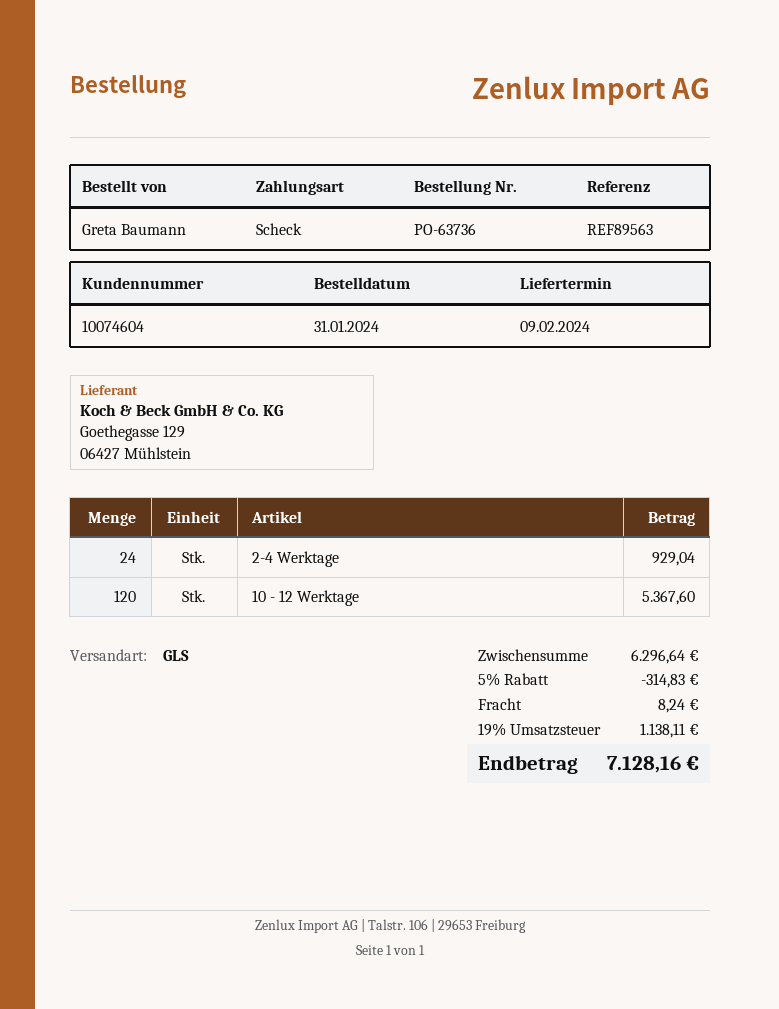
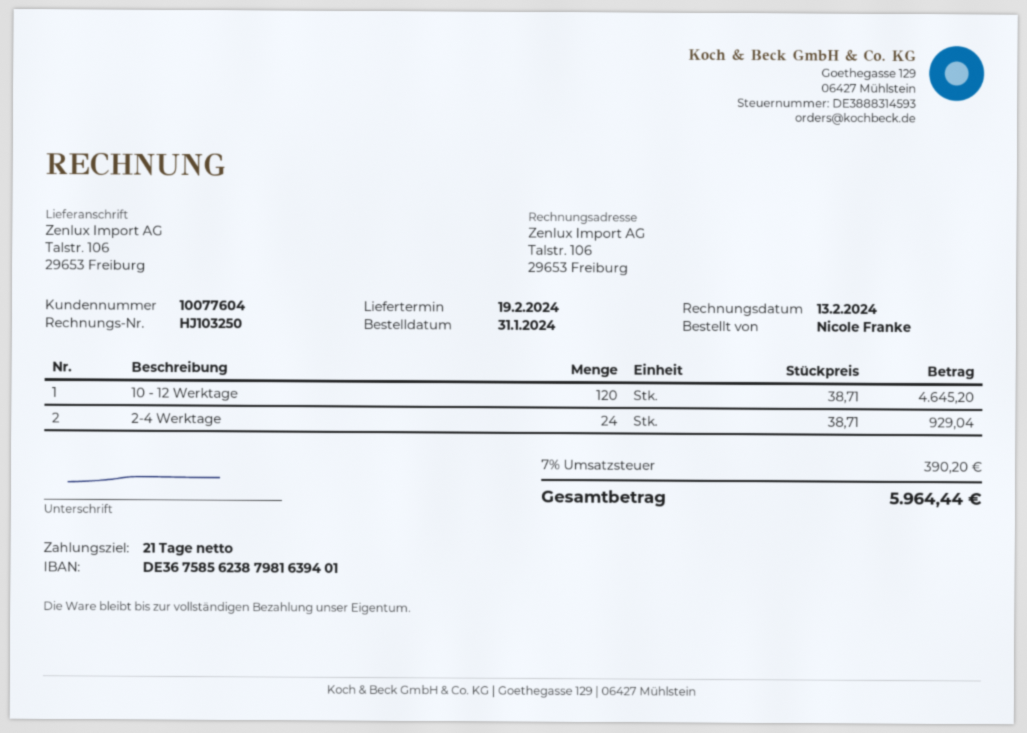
delivery date: 2024-02-09 -> 2024-02-19
customer number: 10074604 -> 10077604
ordered by: Greta Baumann -> Nicole Franke
10 - 12 Werktage: 120 for 5367.60 -> 120 for 4645.20
discount: 5% = 314.83 -> none
shipping: 8.24 -> none
tax: 19% = 1138.11 -> 7% = 390.20
total: 7128.16 -> 5964.44

